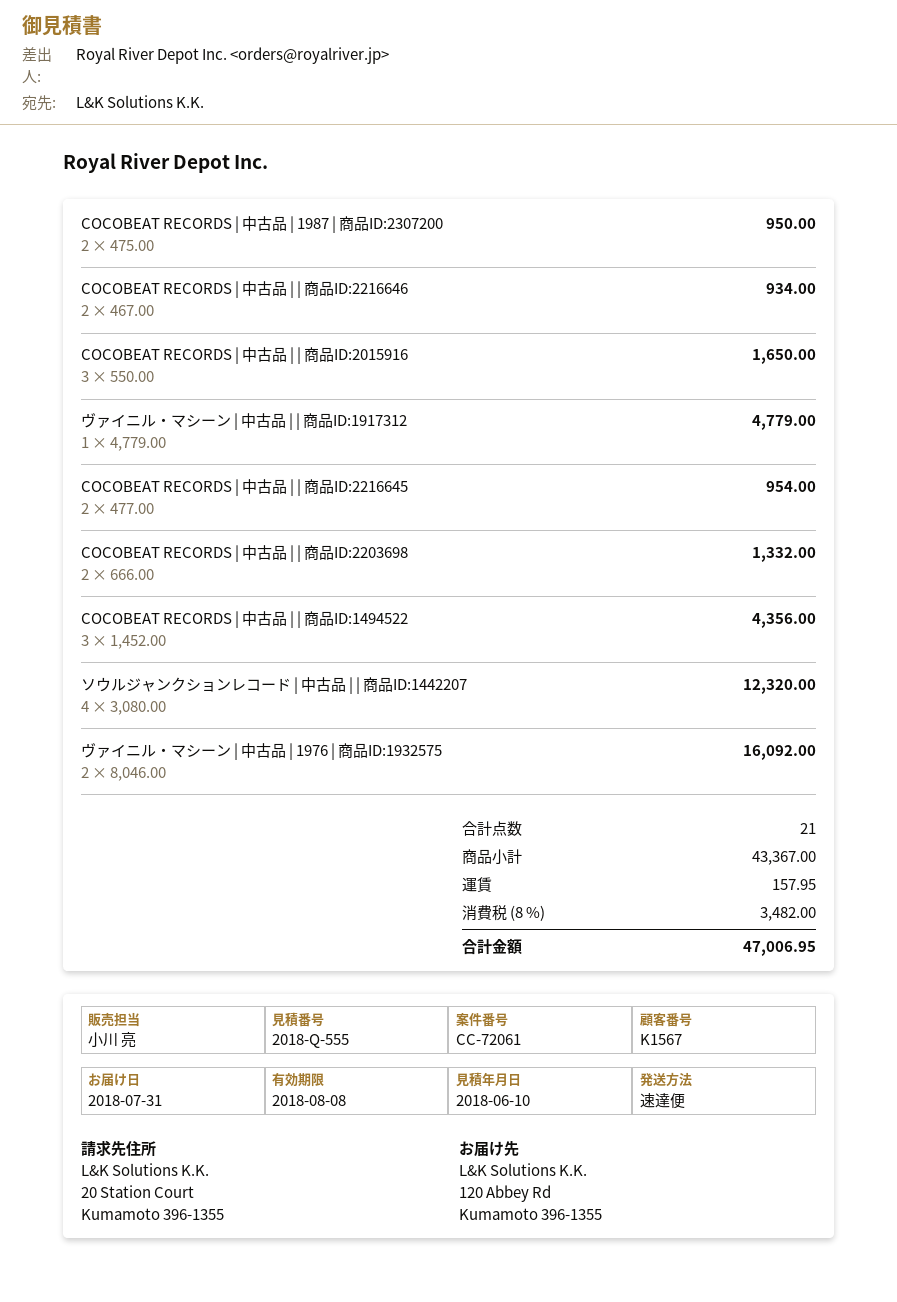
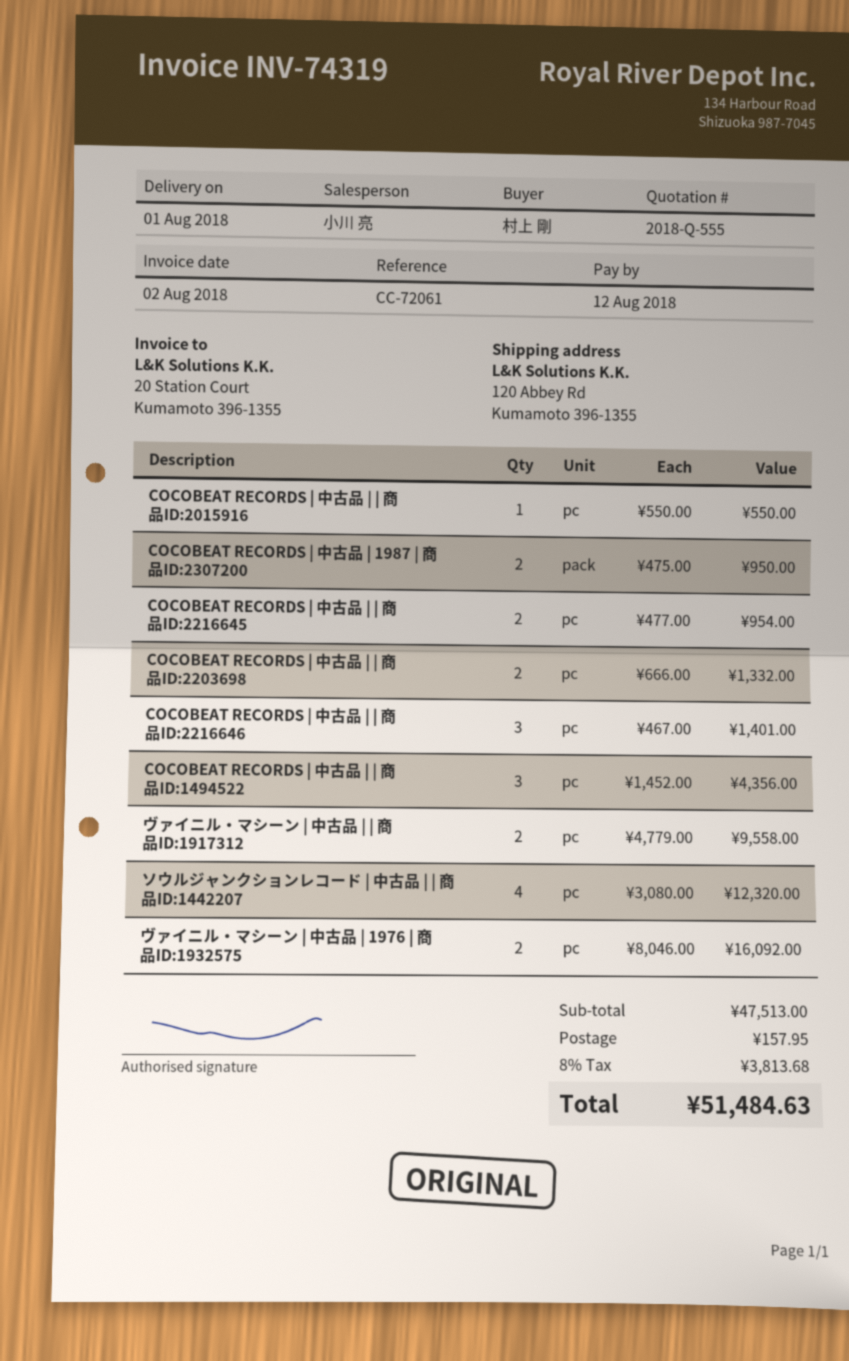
delivery date: 2018-07-31 -> 2018-08-01
COCOBEAT RECORDS | 中古品 | | 商品ID:2216646: 2 x 467.00 = 934.00 -> 3 x 467.00 = 1401.00
COCOBEAT RECORDS | 中古品 | | 商品ID:2015916: 3 x 550.00 = 1650.00 -> 1 x 550.00 = 550.00
ヴァイニル・マシーン | 中古品 | | 商品ID:1917312: 1 x 4779.00 = 4779.00 -> 2 x 4779.00 = 9558.00
subtotal: 43367.00 -> 47513.00
tax: 8% = 3482.00 -> 8% = 3813.68
total: 47006.95 -> 51484.63

